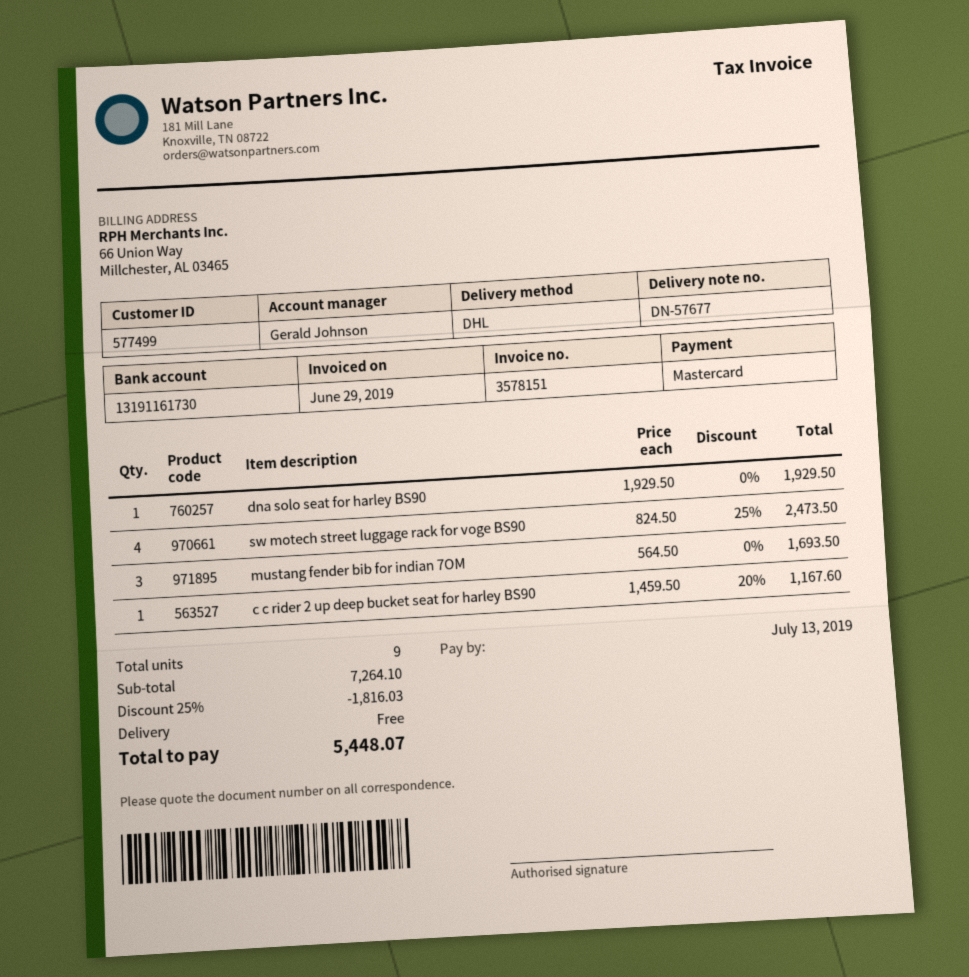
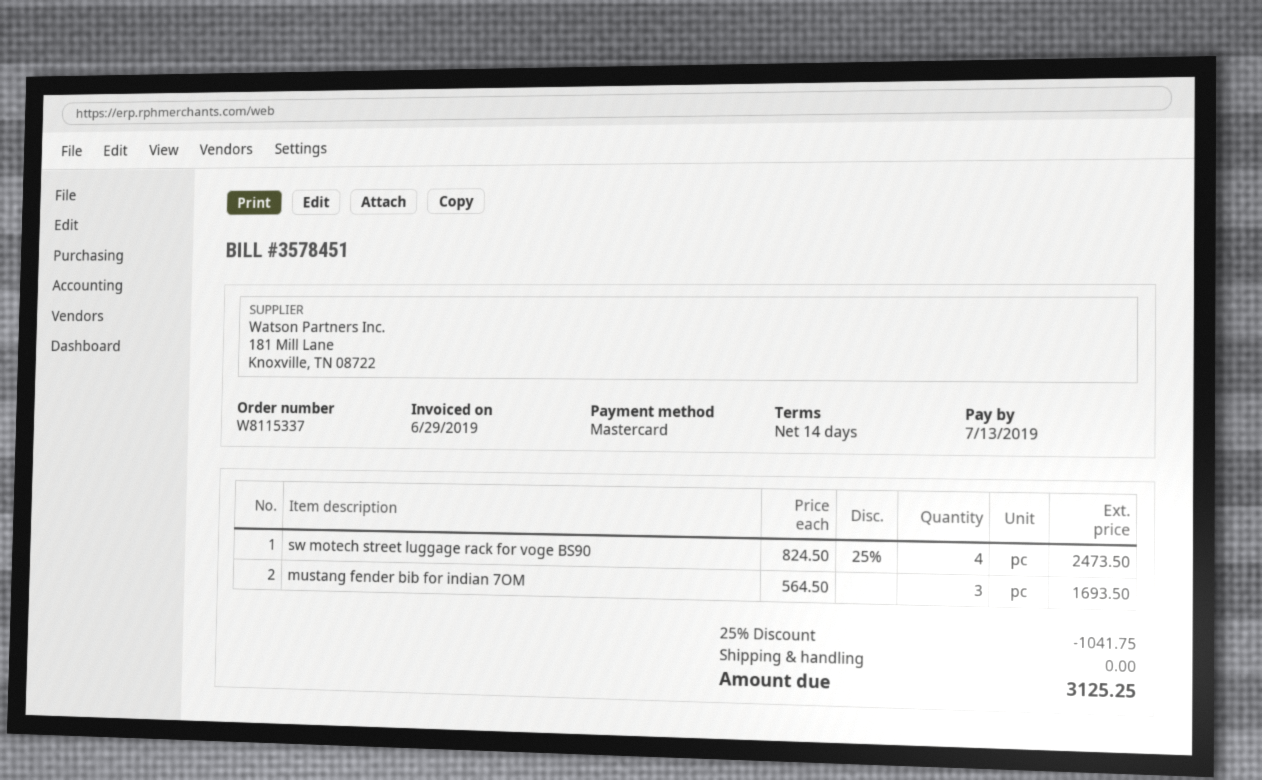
invoice number: 3578151 -> 3578451
dna solo seat for harley BS90: 1 x 1929.50 = 1929.50 -> none
c c rider 2 up deep bucket seat for harley BS90: 1 x 1459.50 - 20% = 1167.60 -> none
discount: 25% = 1816.03 -> 25% = 1041.75
total: 5448.07 -> 3125.25

